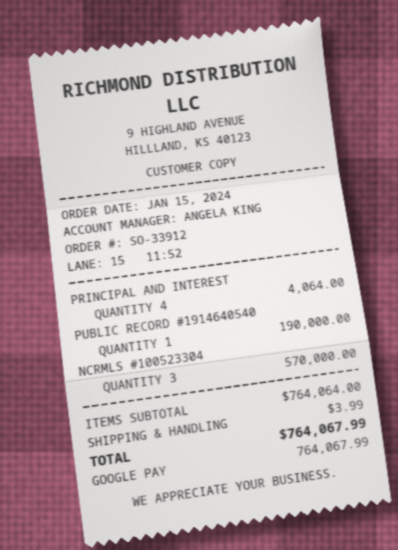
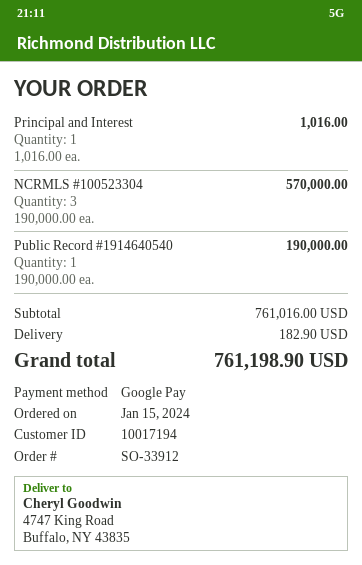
PRINCIPAL AND INTEREST: 4 for 4064.00 -> 1 for 1016.00
subtotal: 764064.00 -> 761016.00
shipping: 3.99 -> 182.90
total: 764067.99 -> 761198.90

